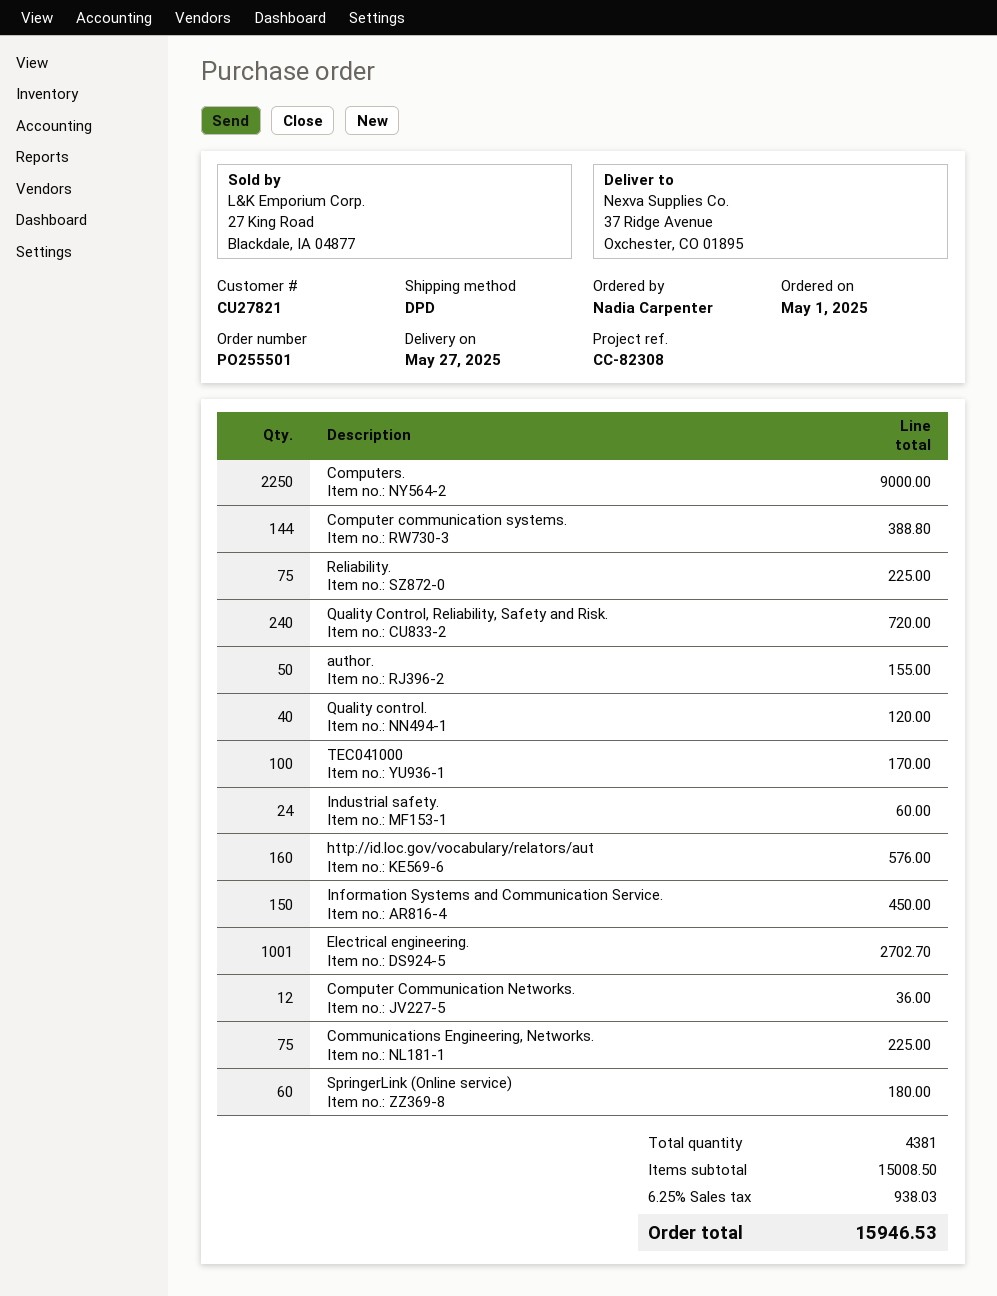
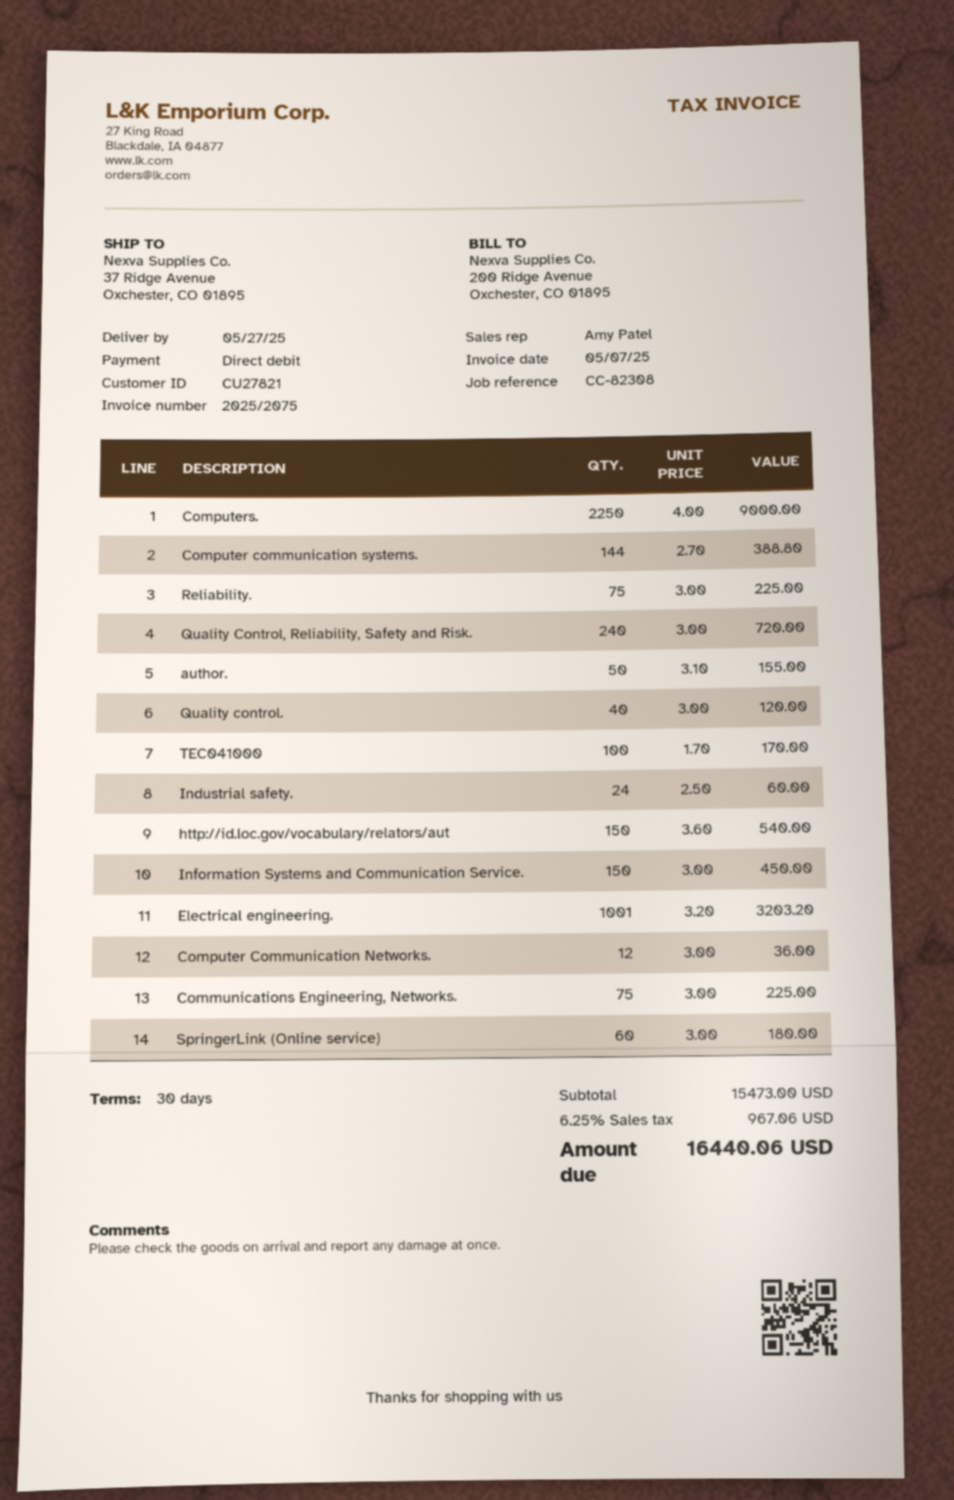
http://id.loc.gov/vocabulary/relators/aut: 160 for 576.00 -> 150 for 540.00
Electrical engineering.: 1001 for 2702.70 -> 1001 for 3203.20
subtotal: 15008.50 -> 15473.00
tax: 6.25% = 938.03 -> 6.25% = 967.06
total: 15946.53 -> 16440.06

